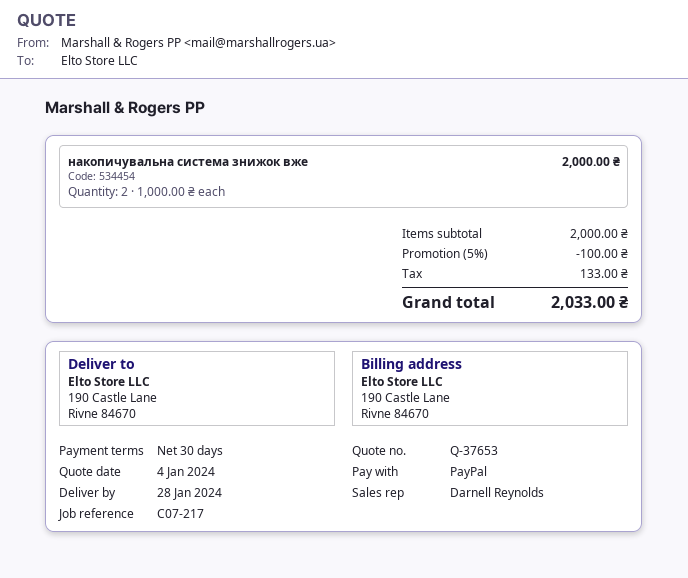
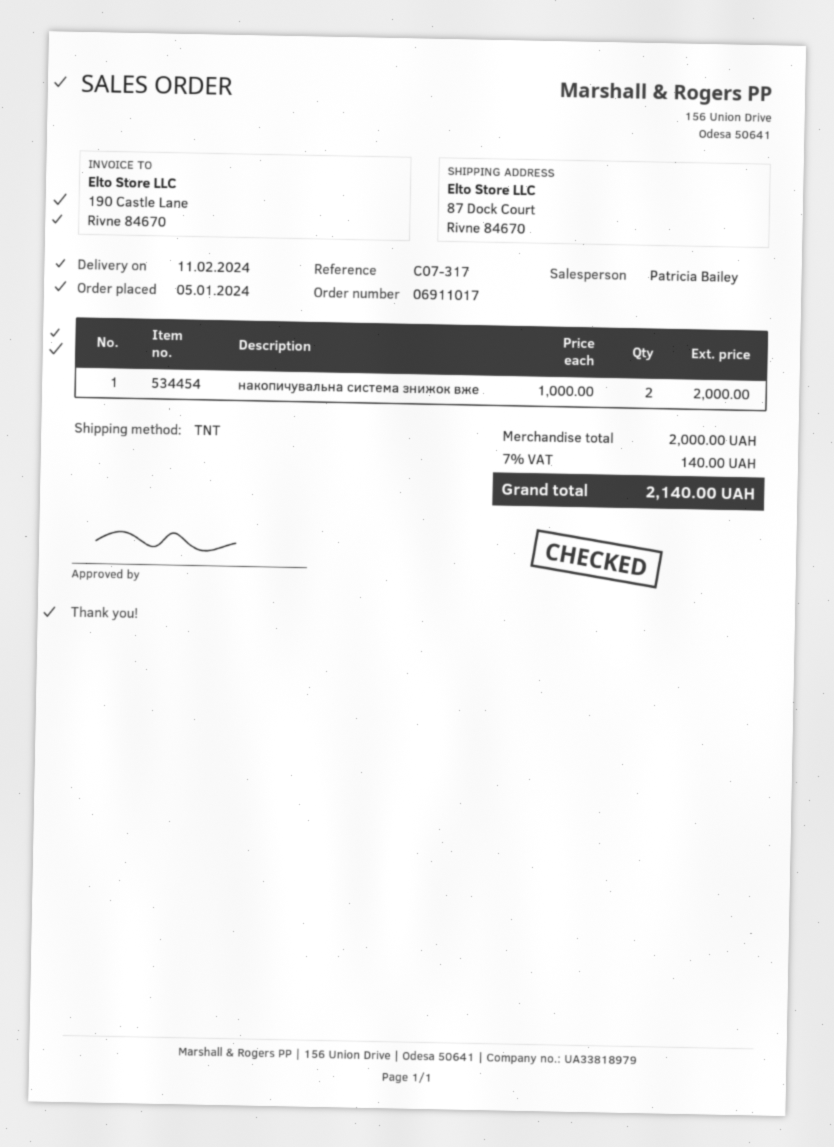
delivery date: 2024-01-28 -> 2024-02-11
reference: C07-217 -> C07-317
sales rep: Darnell Reynolds -> Patricia Bailey
ship to: 190 Castle Lane, Rivne 84670 -> 87 Dock Court, Rivne 84670
discount: 5% = 100.00 -> none
tax: 133.00 -> 140.00
total: 2033.00 -> 2140.00

